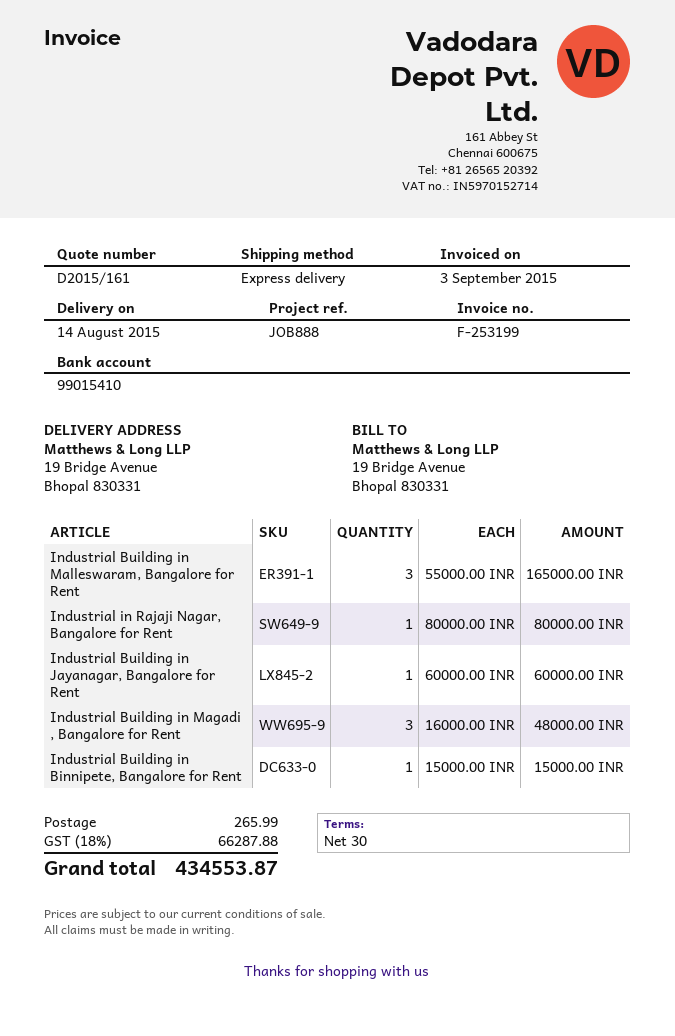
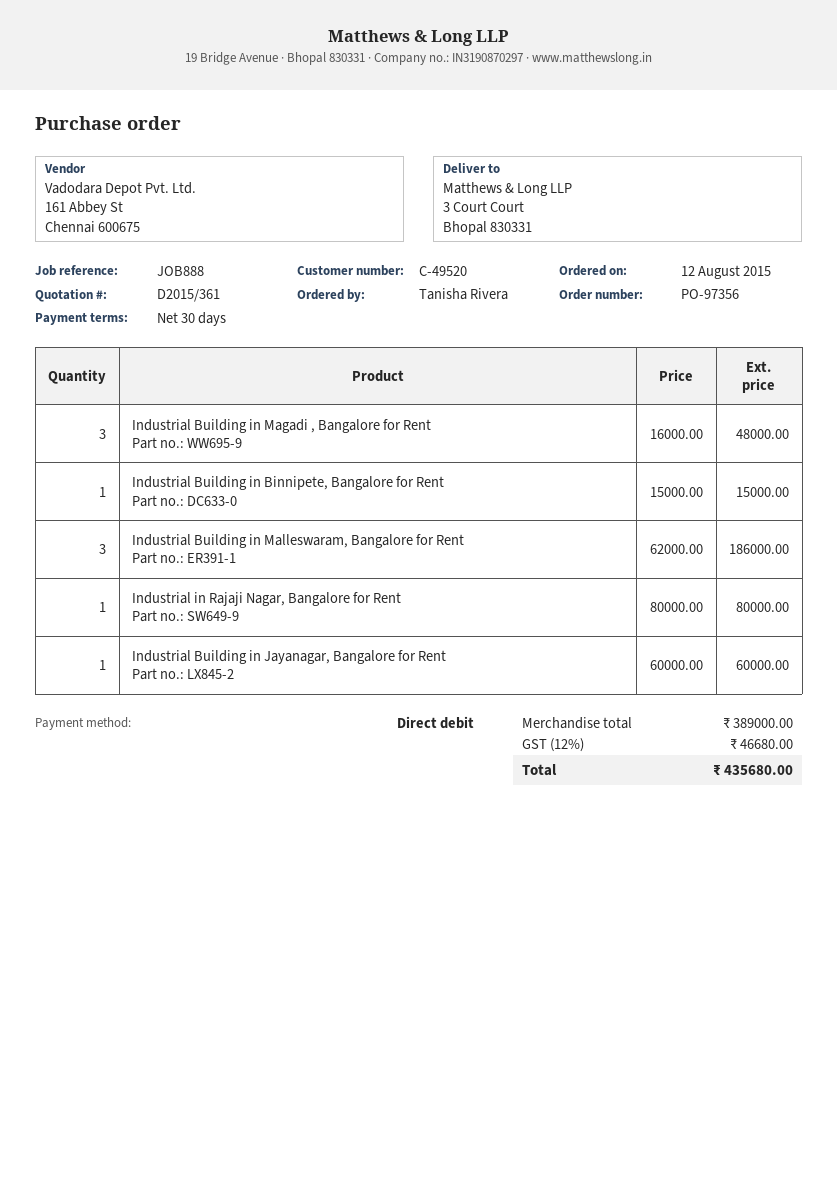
quote number: D2015/161 -> D2015/361
ship to: 19 Bridge Avenue, Bhopal 830331 -> 3 Court Court, Bhopal 830331
Industrial Building in Malleswaram, Bangalore for Rent: 3 x 55000.00 = 165000.00 -> 3 x 62000.00 = 186000.00
shipping: 265.99 -> none
tax: 18% = 66287.88 -> 12% = 46680.00
total: 434553.87 -> 435680.00

